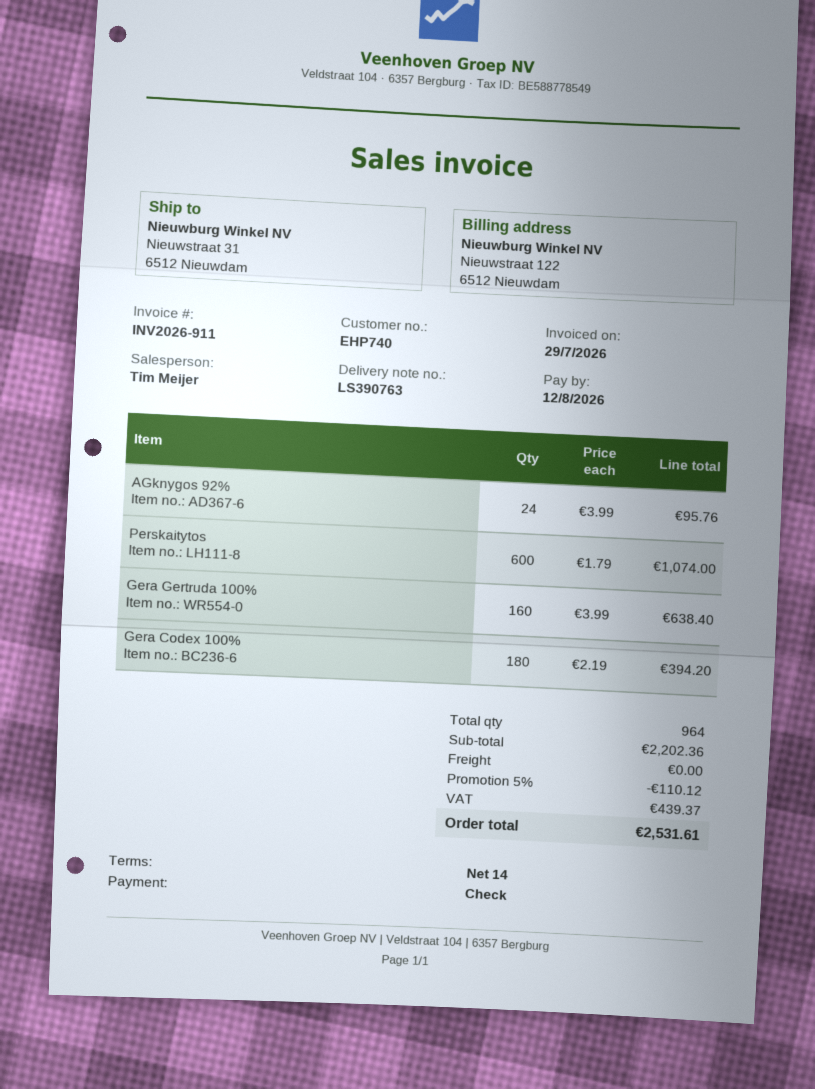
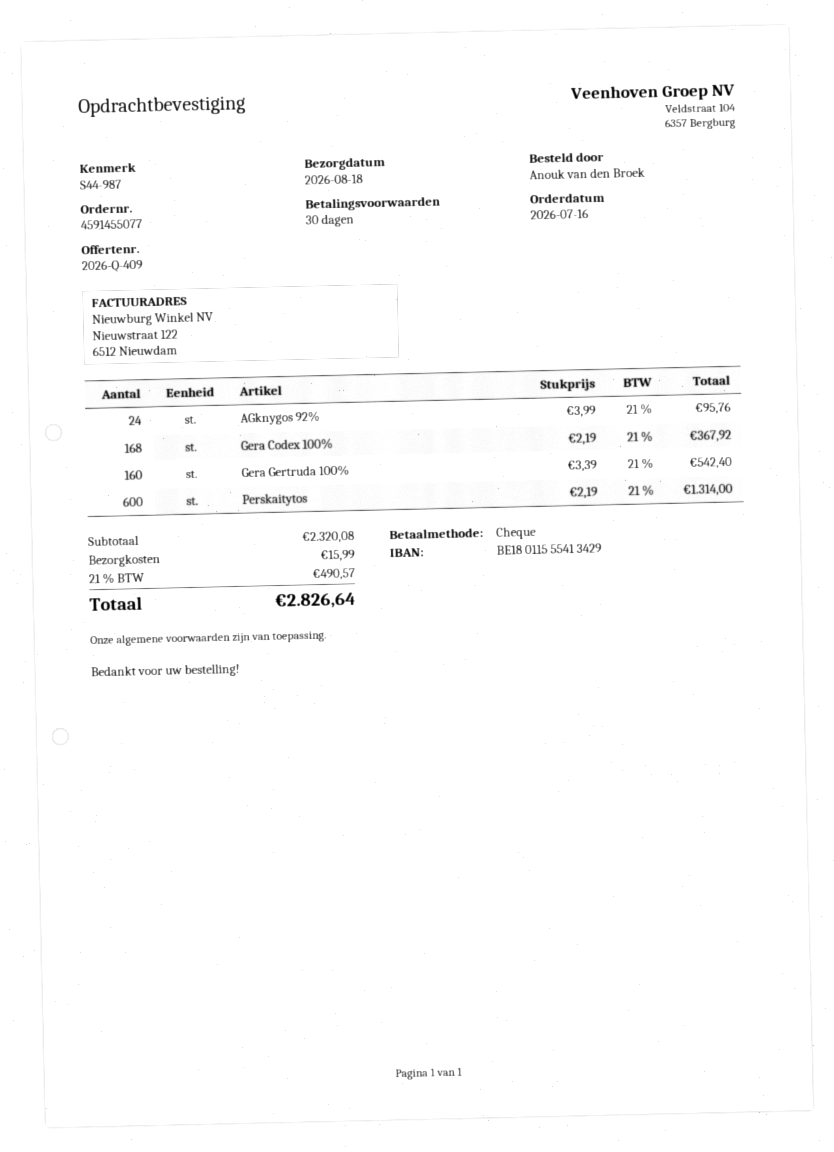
payment terms: 14 days -> 30 days
Perskaitytos: 600 x 1.79 = 1074.00 -> 600 x 2.19 = 1314.00
Gera Gertruda 100%: 160 x 3.99 = 638.40 -> 160 x 3.39 = 542.40
Gera Codex 100%: 180 x 2.19 = 394.20 -> 168 x 2.19 = 367.92
subtotal: 2202.36 -> 2320.08
discount: 5% = 110.12 -> none
shipping: 0.00 -> 15.99
tax: 439.37 -> 490.57
total: 2531.61 -> 2826.64

